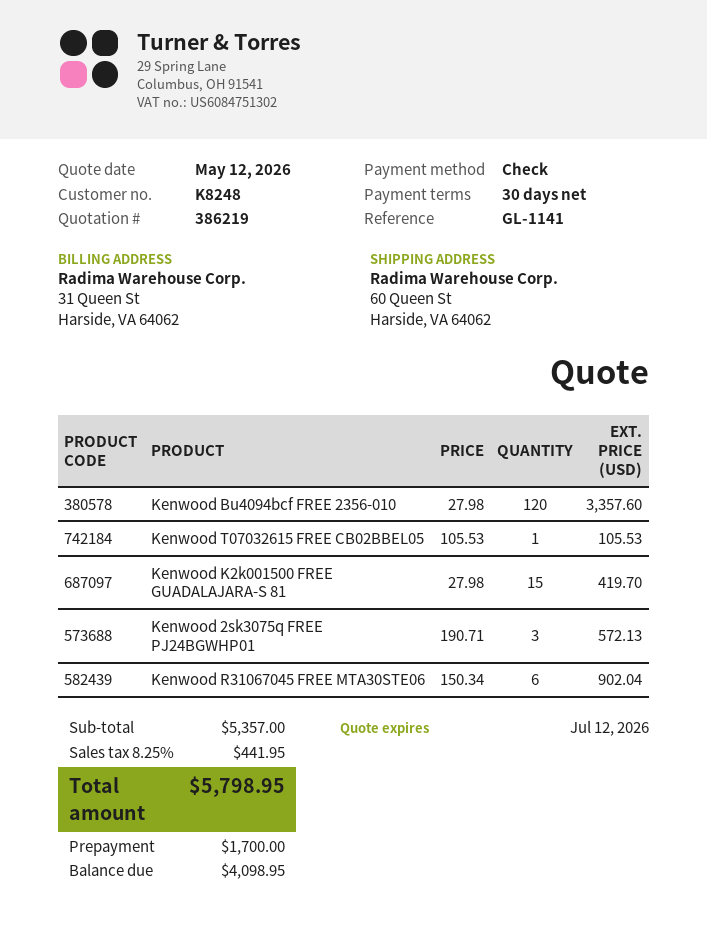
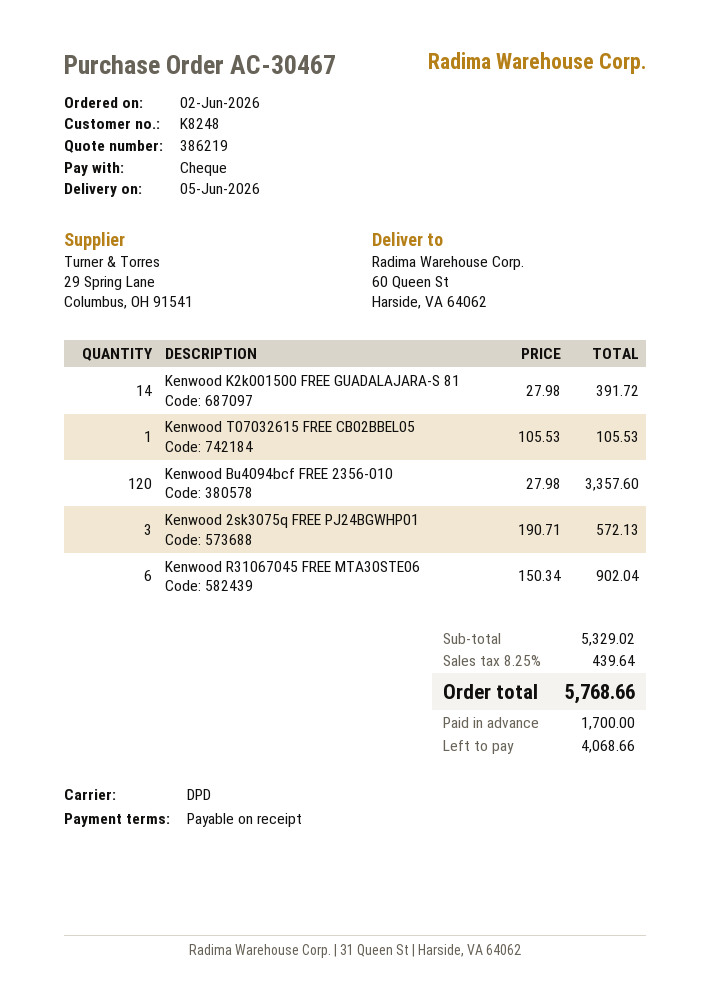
payment terms: 30 days -> on receipt
Kenwood K2k001500 FREE GUADALAJARA-S 81: 15 x 27.98 = 419.70 -> 14 x 27.98 = 391.72
subtotal: 5357.00 -> 5329.02
tax: 8.25% = 441.95 -> 8.25% = 439.64
total: 5798.95 -> 5768.66
balance: 4098.95 -> 4068.66

